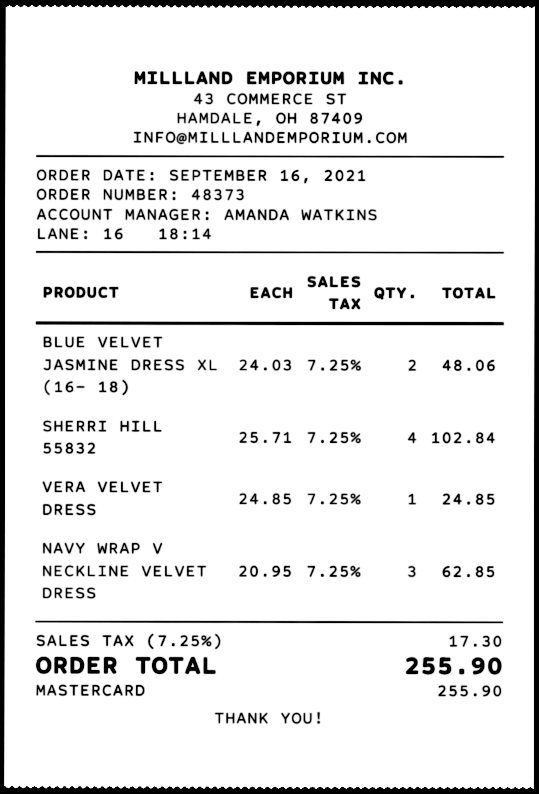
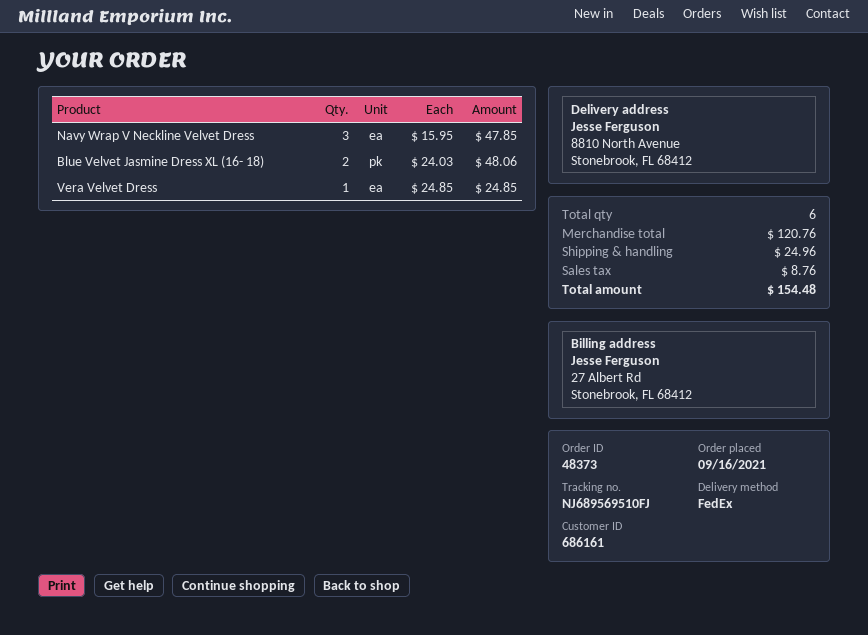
SHERRI HILL 55832: 4 x 25.71 = 102.84 -> none
NAVY WRAP V NECKLINE VELVET DRESS: 3 x 20.95 = 62.85 -> 3 x 15.95 = 47.85
shipping: none -> 24.96
tax: 17.30 -> 8.76
total: 255.90 -> 154.48

